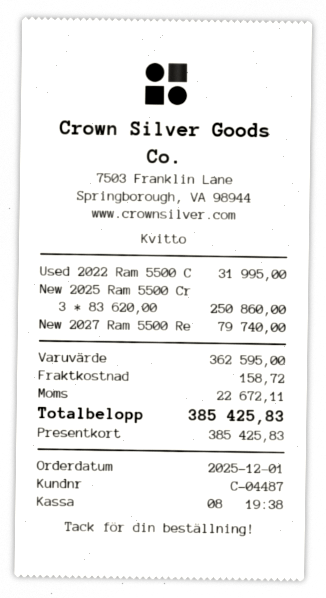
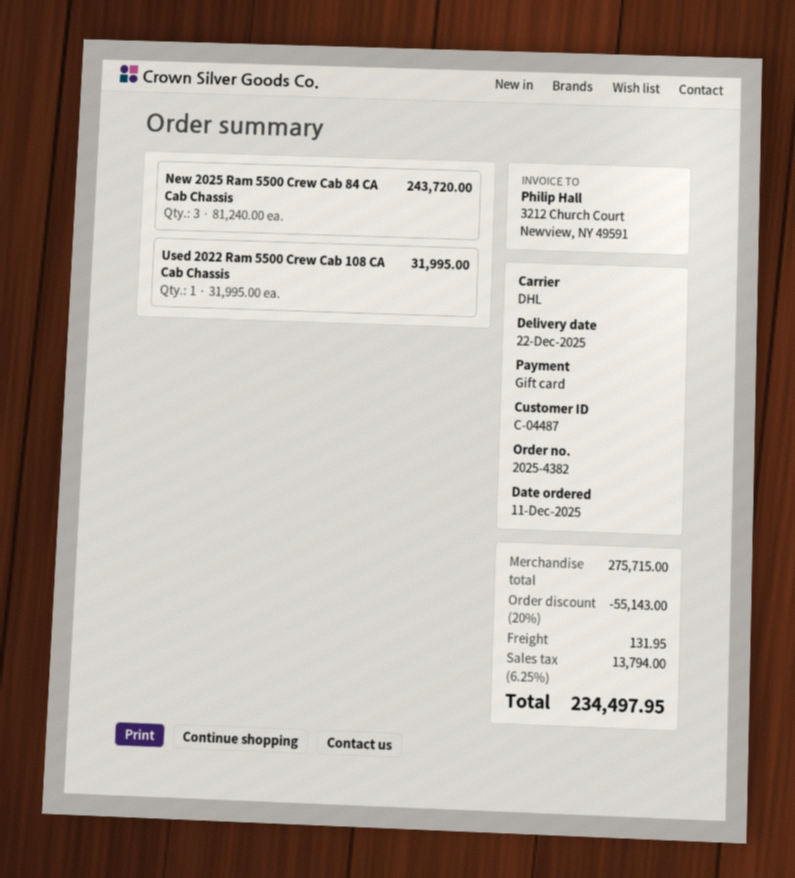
order date: 2025-12-01 -> 2025-12-11
New 2025 Ram 5500 Cr: 3 x 83620.00 = 250860.00 -> 3 x 81240.00 = 243720.00
New 2027 Ram 5500 Re: 1 x 79740.00 = 79740.00 -> none
subtotal: 362595.00 -> 275715.00
discount: none -> 20% = 55143.00
shipping: 158.72 -> 131.95
tax: 22672.11 -> 13794.00
total: 385425.83 -> 234497.95

